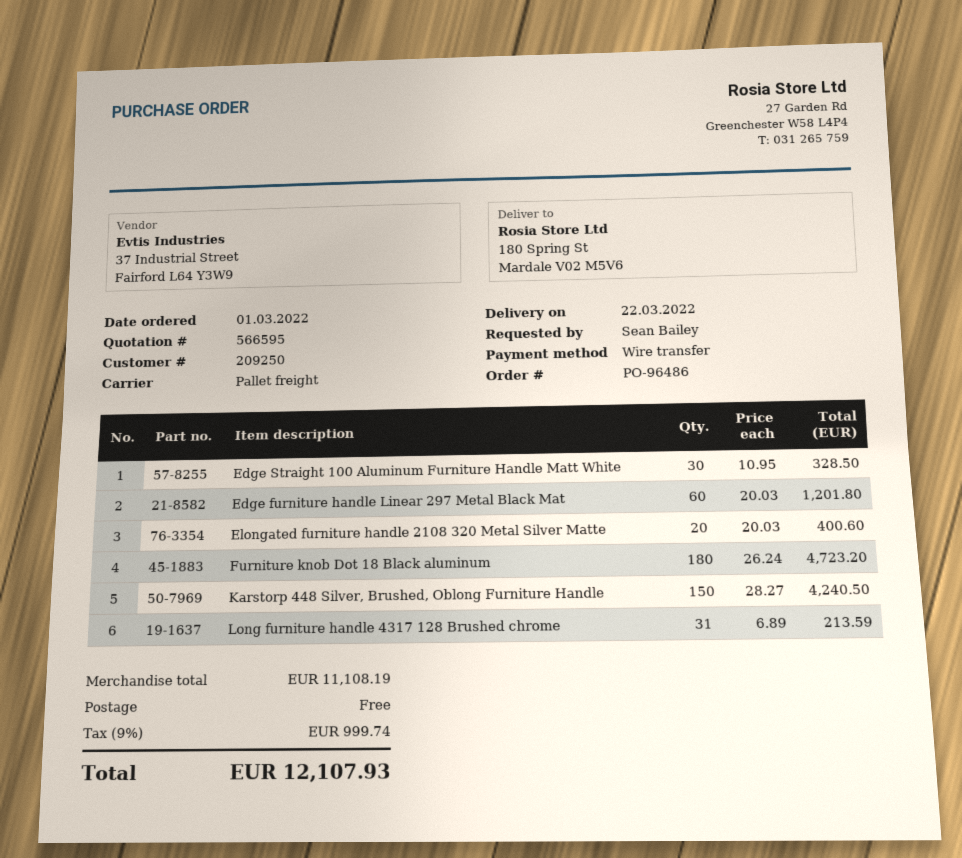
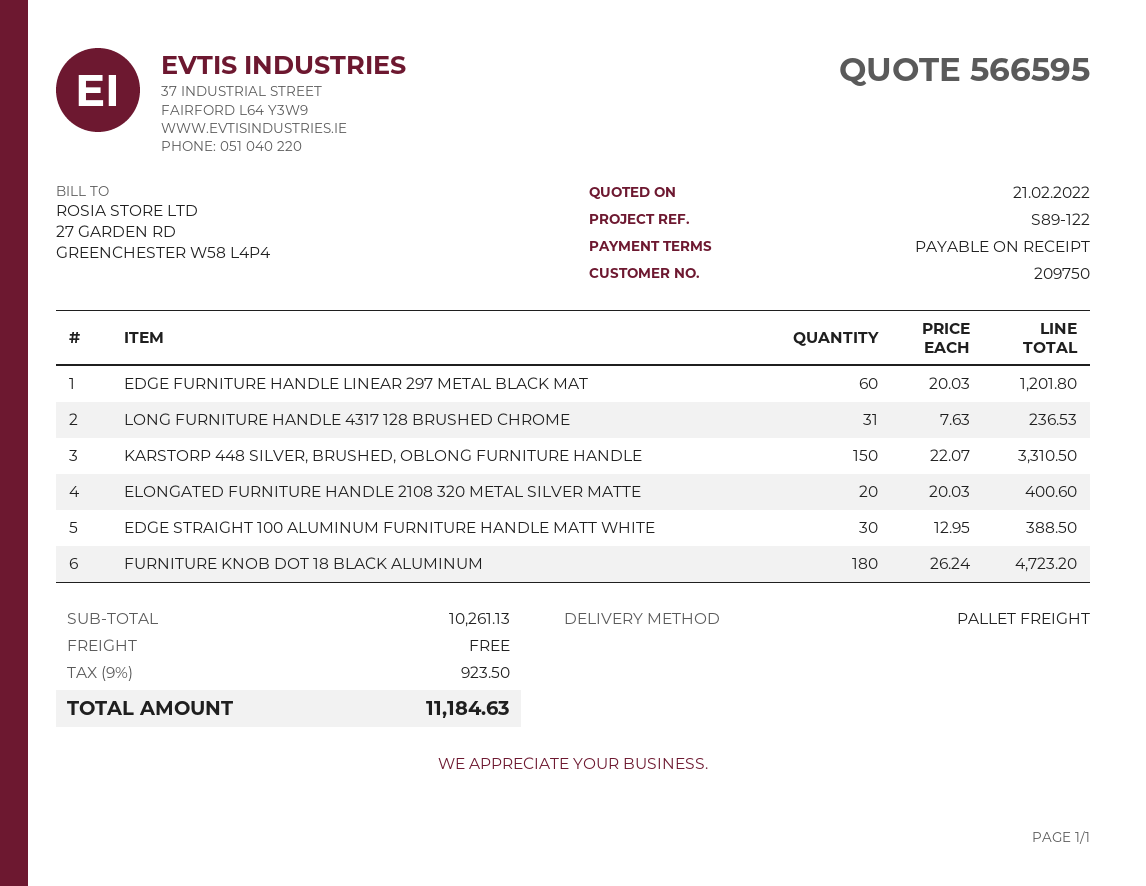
customer number: 209250 -> 209750
Edge Straight 100 Aluminum Furniture Handle Matt White: 30 x 10.95 = 328.50 -> 30 x 12.95 = 388.50
Karstorp 448 Silver, Brushed, Oblong Furniture Handle: 150 x 28.27 = 4240.50 -> 150 x 22.07 = 3310.50
Long furniture handle 4317 128 Brushed chrome: 31 x 6.89 = 213.59 -> 31 x 7.63 = 236.53
subtotal: 11108.19 -> 10261.13
tax: 9% = 999.74 -> 9% = 923.50
total: 12107.93 -> 11184.63

